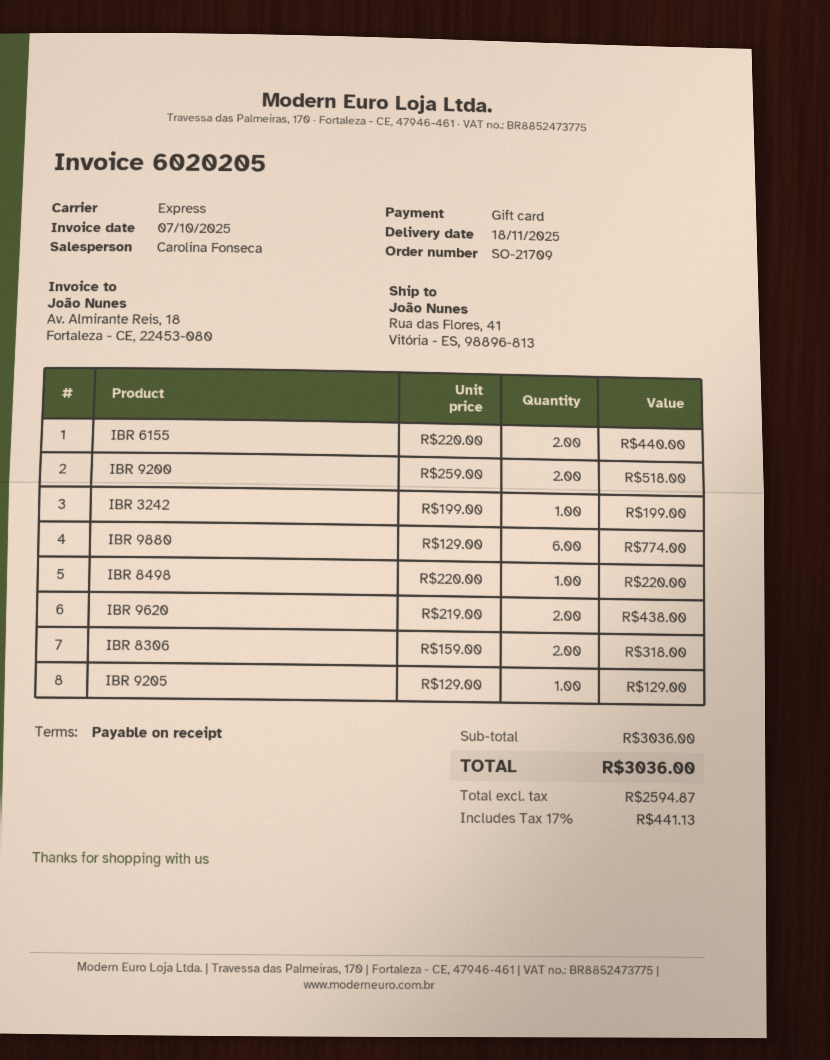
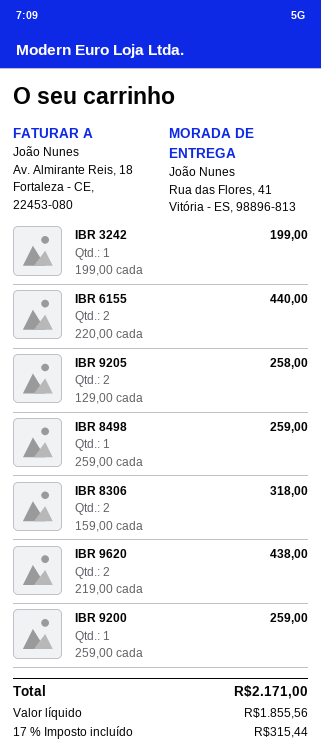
IBR 9200: 2 x 259.00 = 518.00 -> 1 x 259.00 = 259.00
IBR 9880: 6 x 129.00 = 774.00 -> none
IBR 8498: 1 x 220.00 = 220.00 -> 1 x 259.00 = 259.00
IBR 9205: 1 x 129.00 = 129.00 -> 2 x 129.00 = 258.00
net: 2594.87 -> 1855.56
tax: 17% = 441.13 -> 17% = 315.44
total: 3036.00 -> 2171.00

